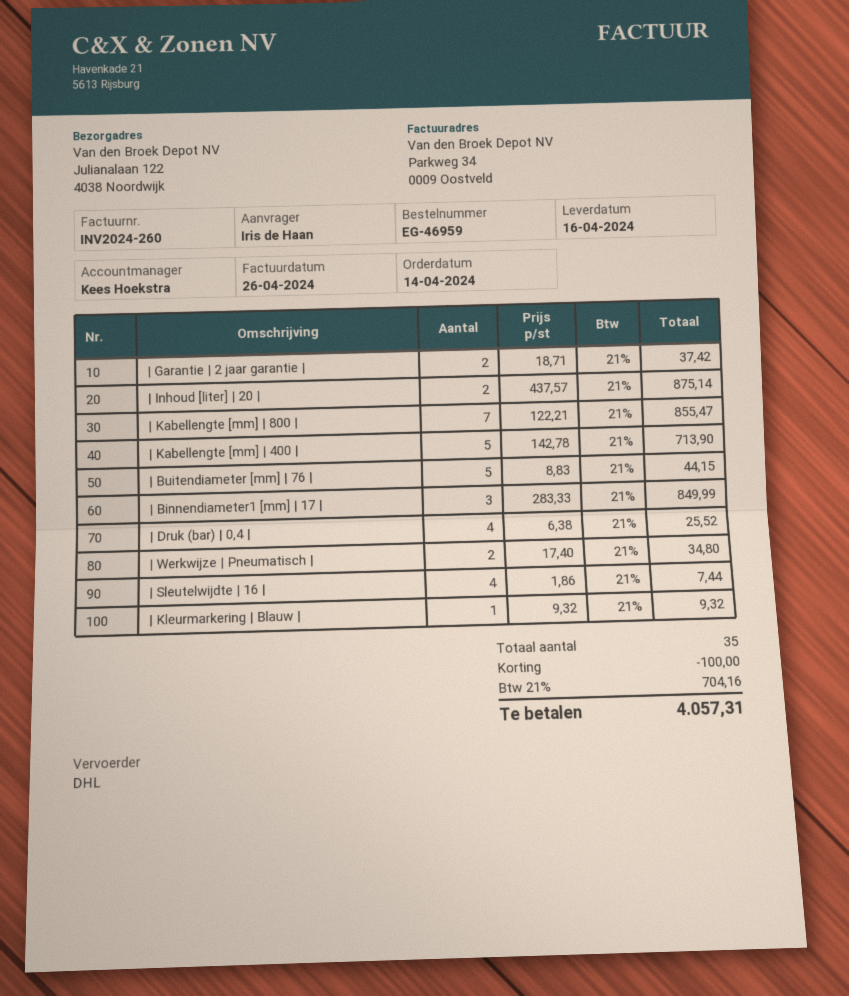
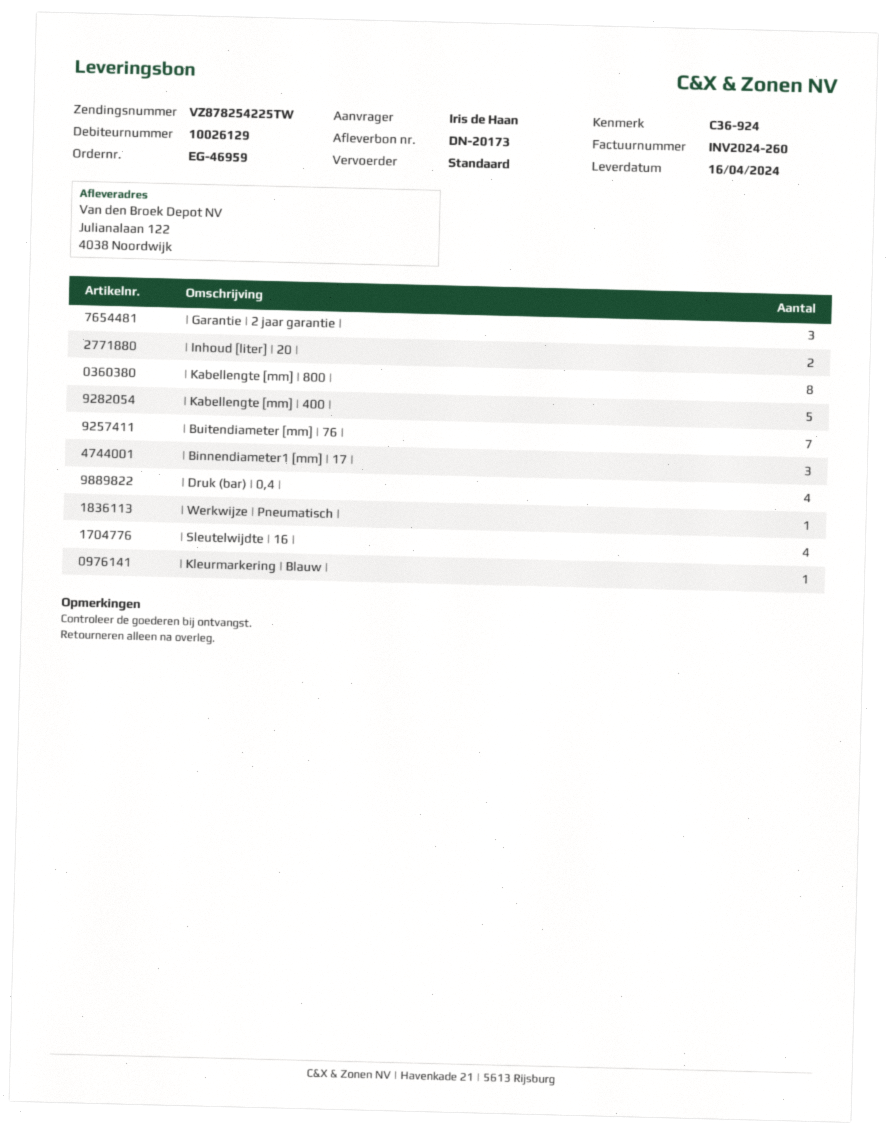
shipping method: DHL -> standard
| Garantie | 2 jaar garantie |: 2 -> 3
| Kabellengte [mm] | 800 |: 7 -> 8
| Buitendiameter [mm] | 76 |: 5 -> 7
| Werkwijze | Pneumatisch |: 2 -> 1

